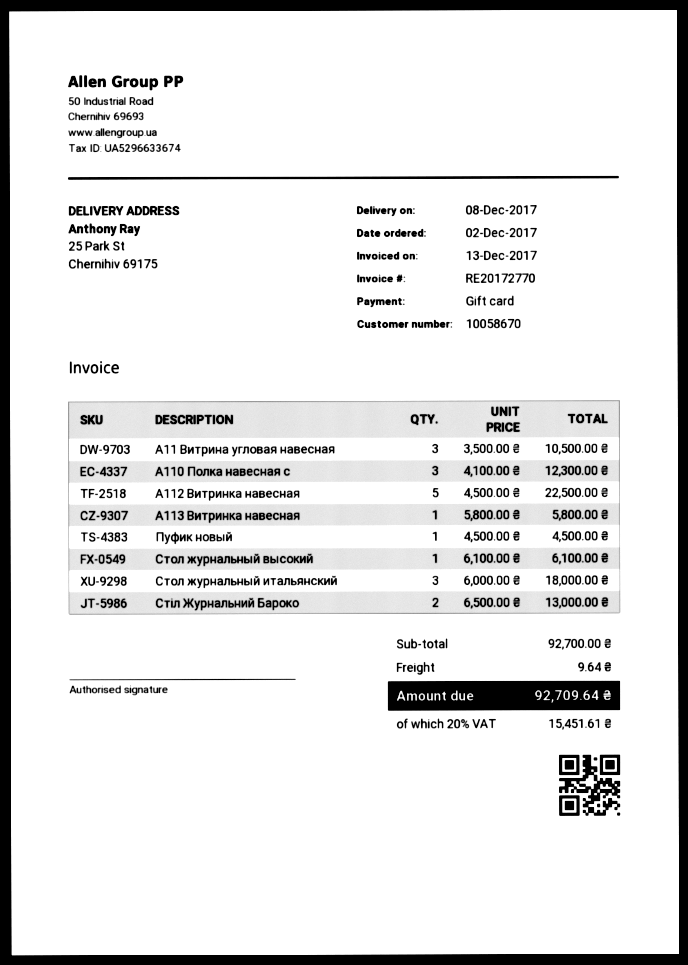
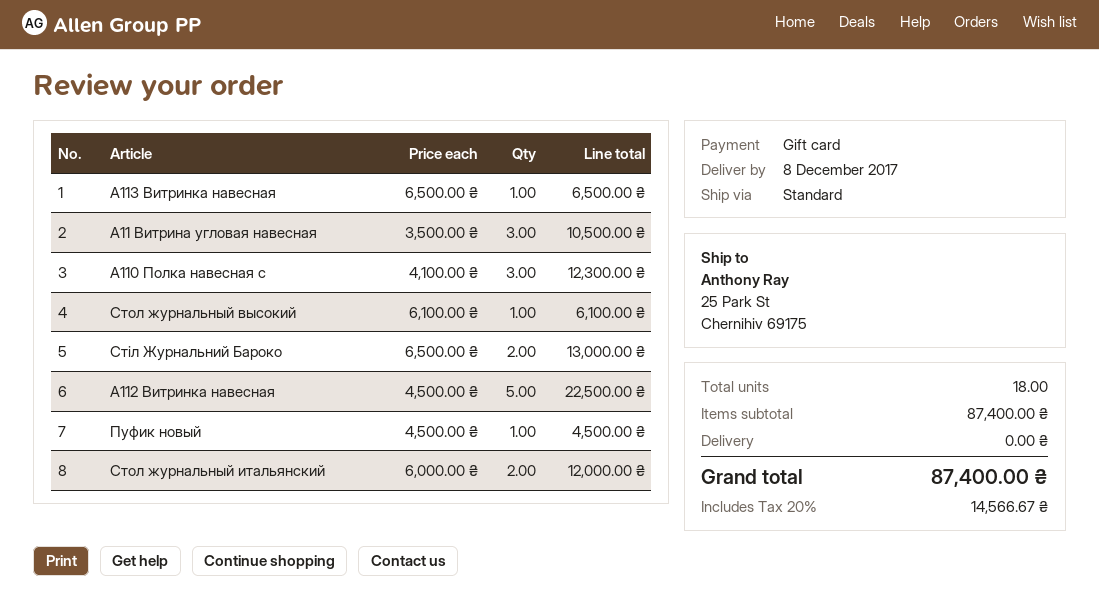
А113 Витринка навесная: 1 x 5800.00 = 5800.00 -> 1 x 6500.00 = 6500.00
Стол журнальный итальянский: 3 x 6000.00 = 18000.00 -> 2 x 6000.00 = 12000.00
subtotal: 92700.00 -> 87400.00
shipping: 9.64 -> 0.00
tax: 20% = 15451.61 -> 20% = 14566.67
total: 92709.64 -> 87400.00

